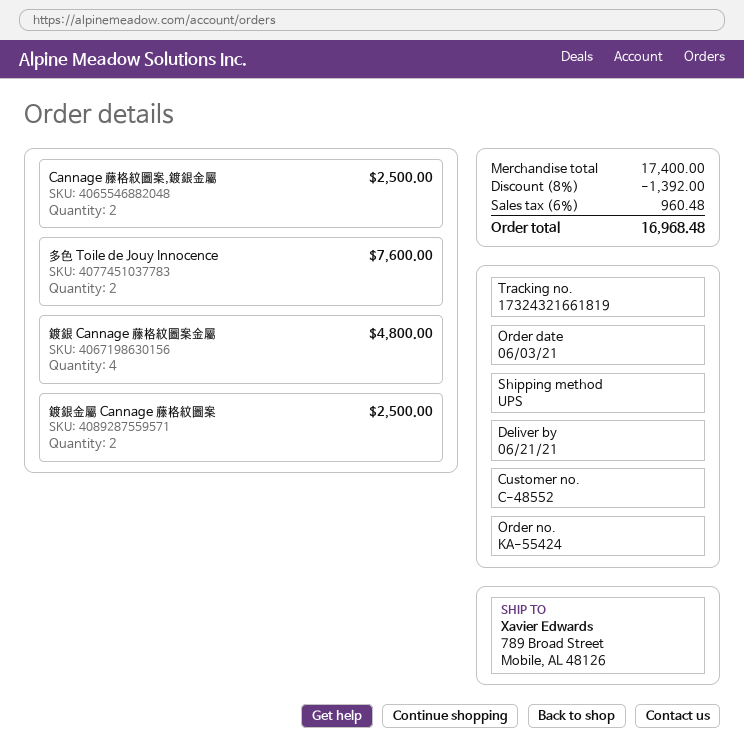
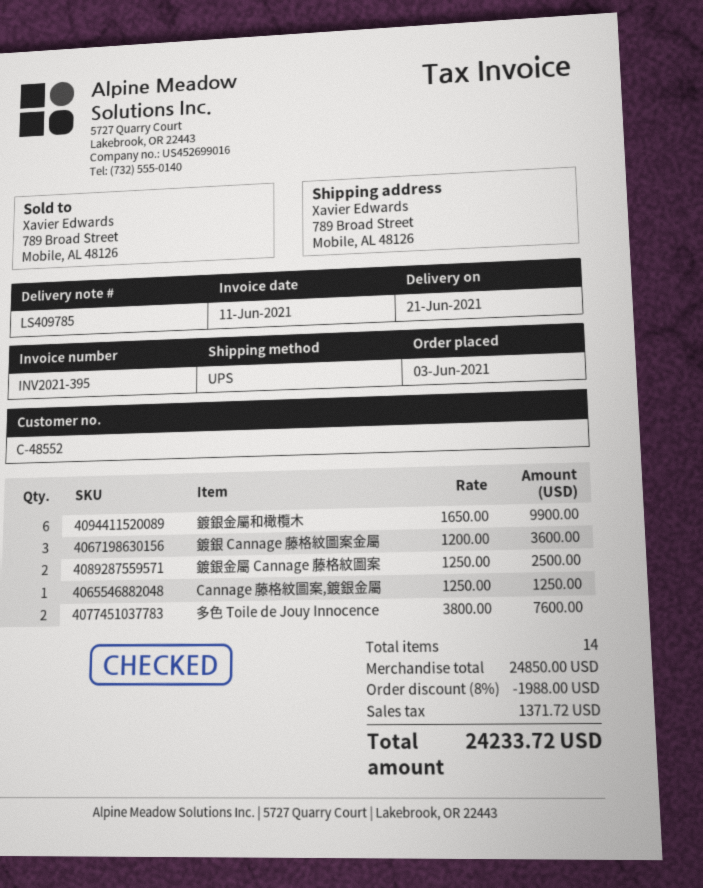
Cannage 藤格紋圖案,鍍銀金屬: 2 for 2500.00 -> 1 for 1250.00
鍍銀 Cannage 藤格紋圖案金屬: 4 for 4800.00 -> 3 for 3600.00
鍍銀金屬和橄欖木: none -> 6 for 9900.00
subtotal: 17400.00 -> 24850.00
discount: 8% = 1392.00 -> 8% = 1988.00
tax: 960.48 -> 1371.72
total: 16968.48 -> 24233.72

